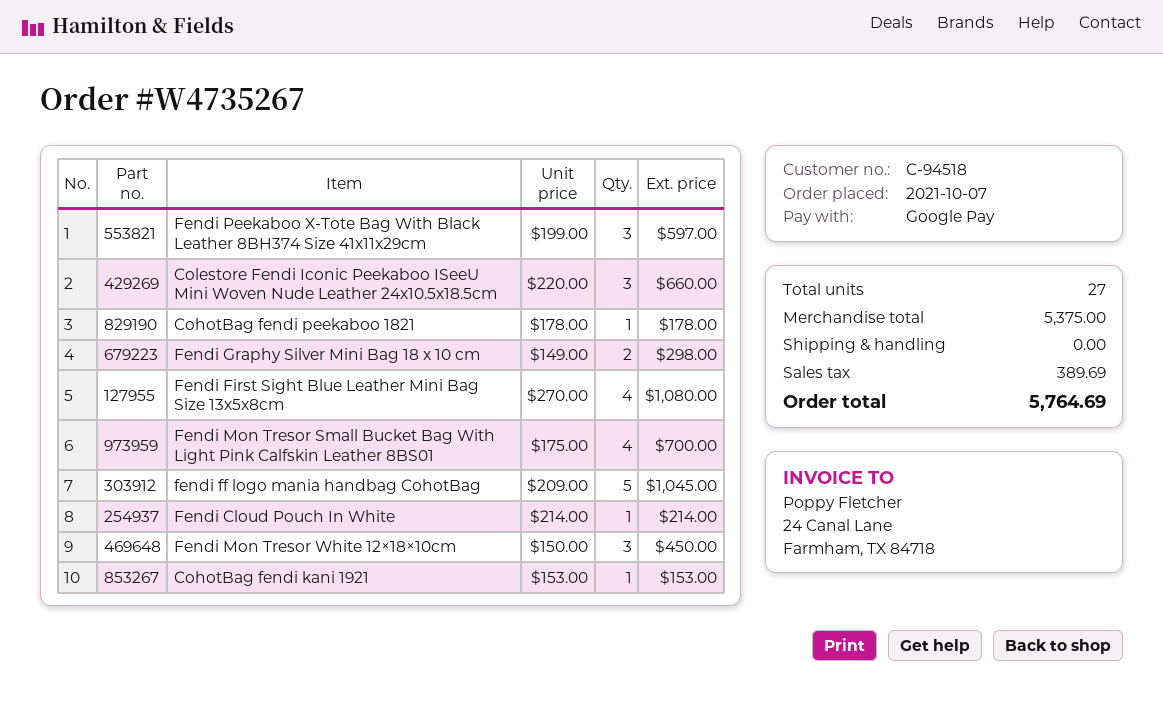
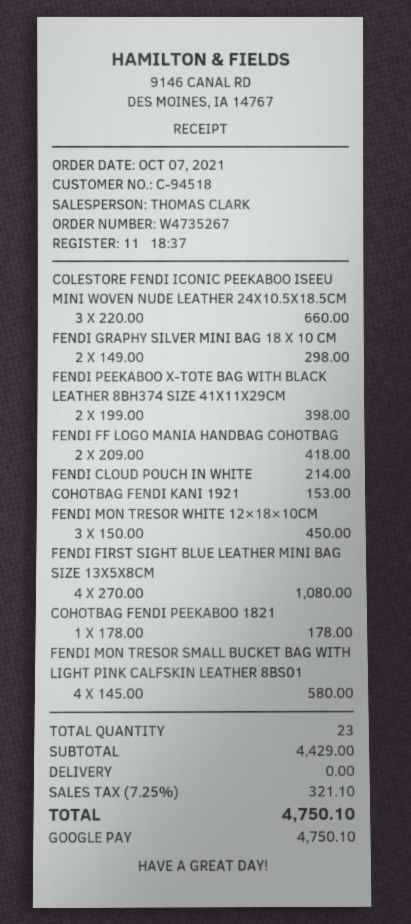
Fendi Peekaboo X-Tote Bag With Black Leather 8BH374 Size 41x11x29cm: 3 x 199.00 = 597.00 -> 2 x 199.00 = 398.00
Fendi Mon Tresor Small Bucket Bag With Light Pink Calfskin Leather 8BS01: 4 x 175.00 = 700.00 -> 4 x 145.00 = 580.00
fendi ff logo mania handbag CohotBag: 5 x 209.00 = 1045.00 -> 2 x 209.00 = 418.00
total quantity: 27 -> 23
subtotal: 5375.00 -> 4429.00
tax: 389.69 -> 321.10
total: 5764.69 -> 4750.10

